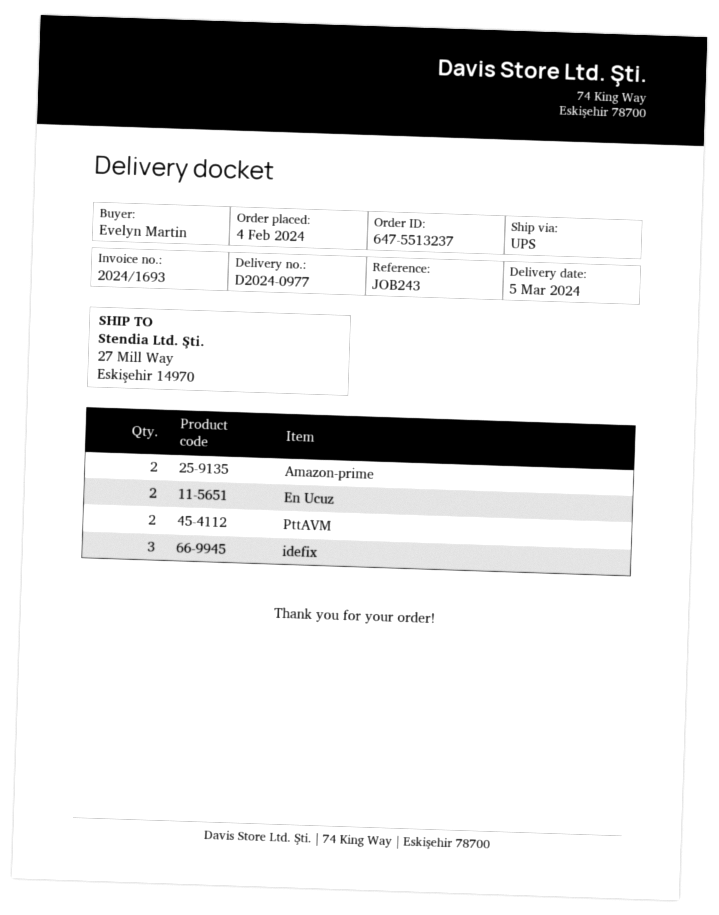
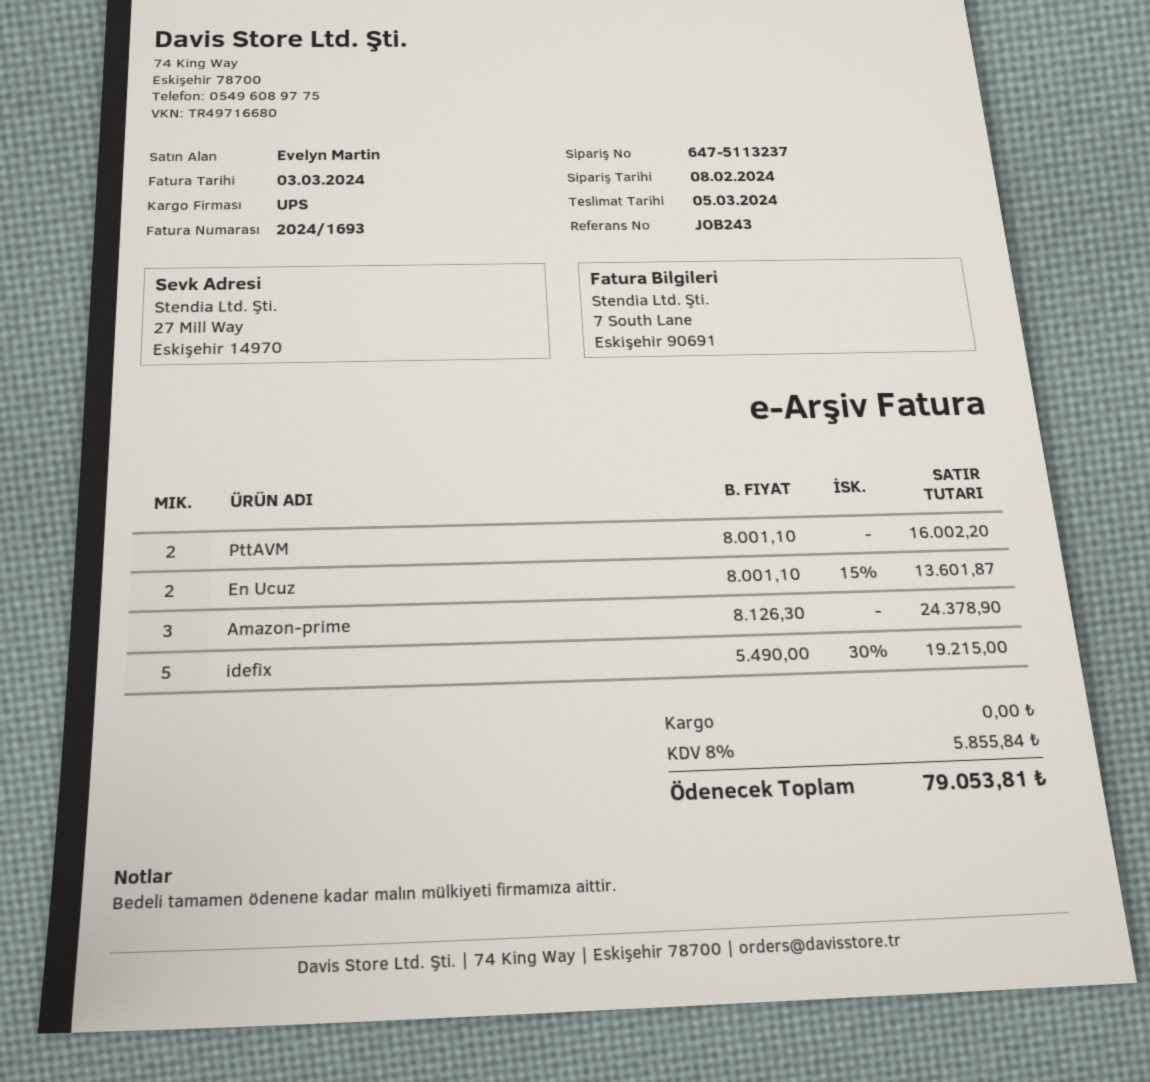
order number: 647-5513237 -> 647-5113237
order date: 2024-02-04 -> 2024-02-08
Amazon-prime: 2 -> 3
idefix: 3 -> 5

